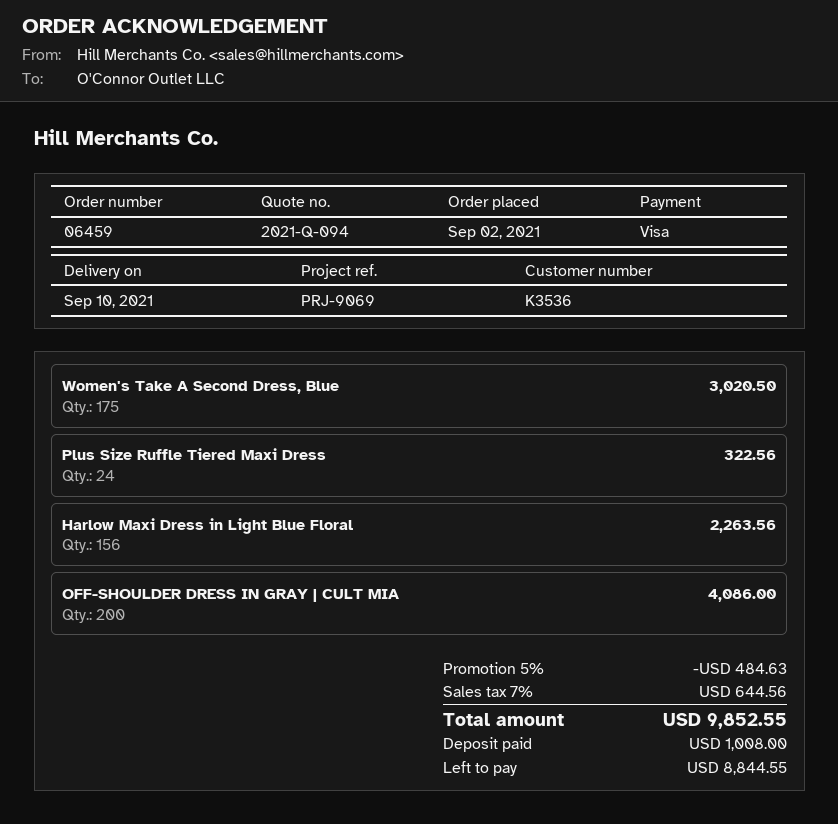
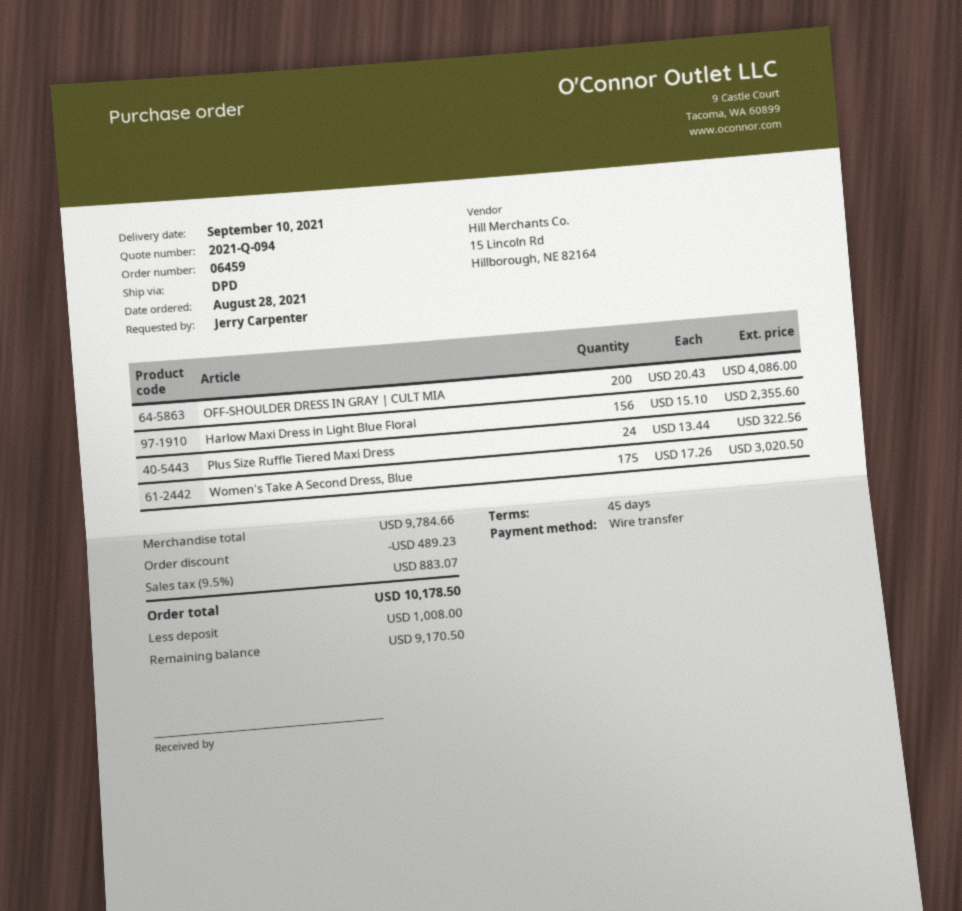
order date: 2021-09-02 -> 2021-08-28
payment method: Visa -> bank transfer
Harlow Maxi Dress in Light Blue Floral: 156 for 2263.56 -> 156 for 2355.60
discount: 484.63 -> 489.23
tax: 7% = 644.56 -> 9.5% = 883.07
total: 9852.55 -> 10178.50
balance: 8844.55 -> 9170.50

